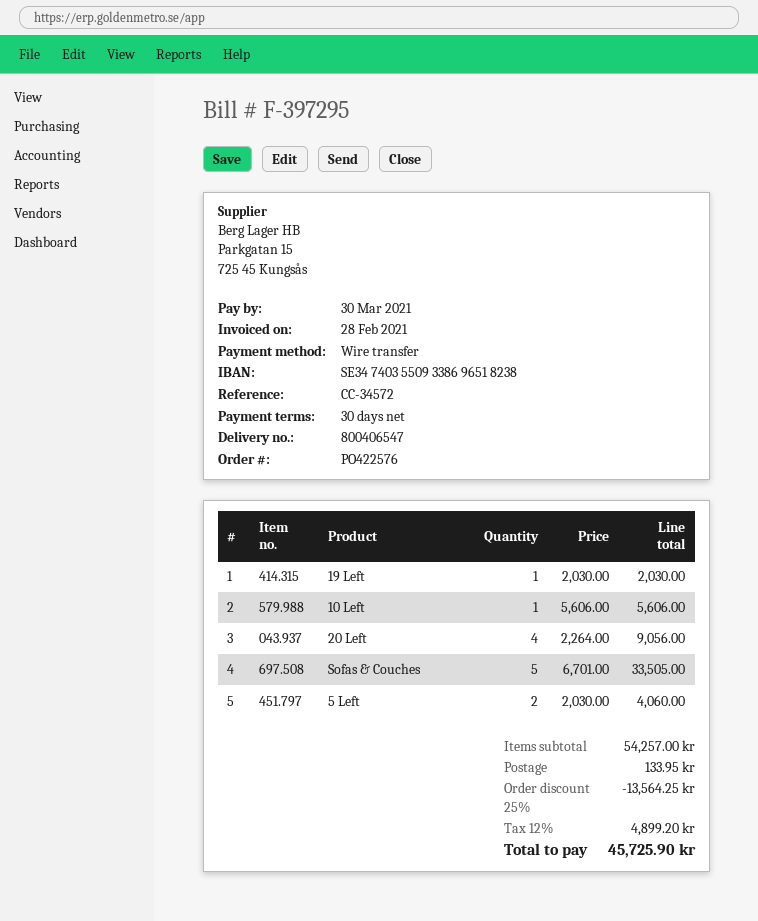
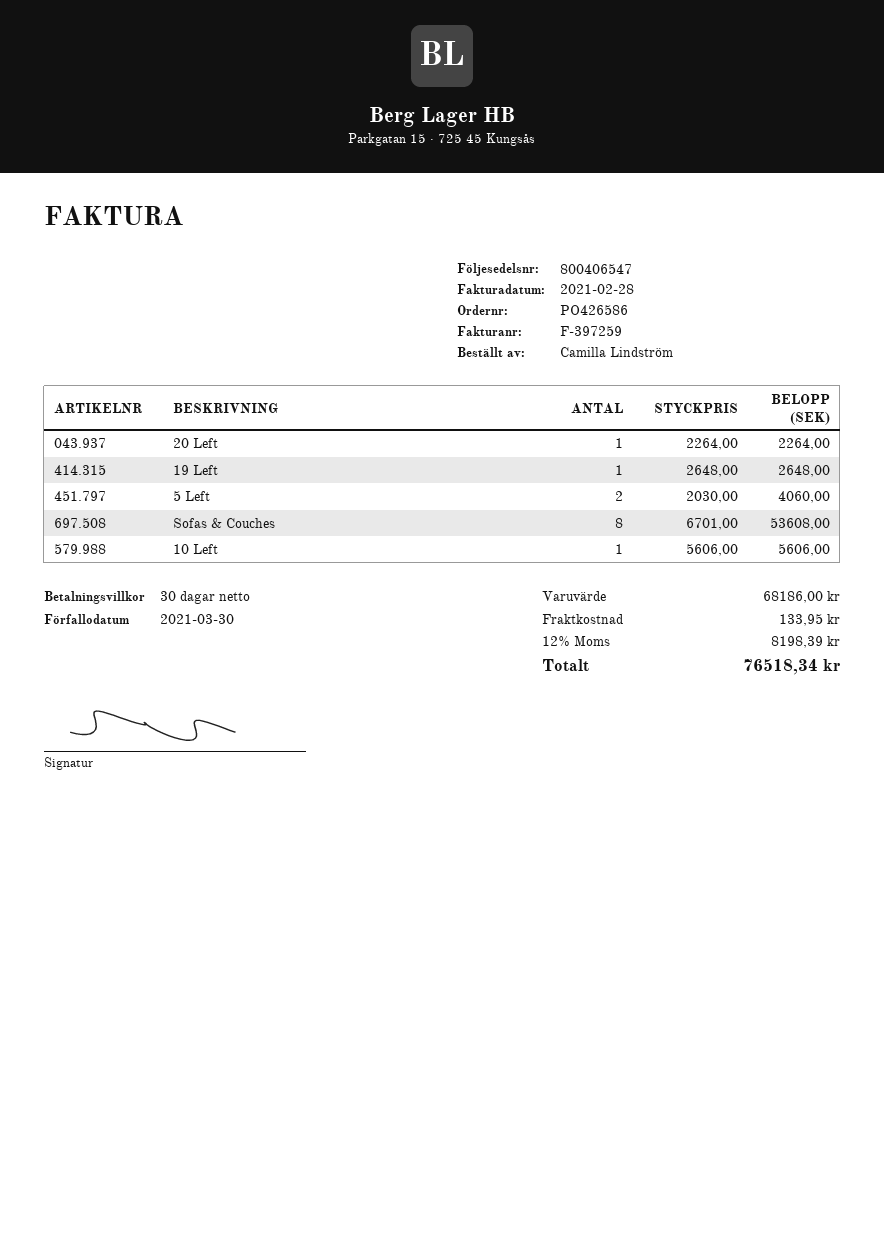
order number: PO422576 -> PO426586
invoice number: F-397295 -> F-397259
19 Left: 1 x 2030.00 = 2030.00 -> 1 x 2648.00 = 2648.00
20 Left: 4 x 2264.00 = 9056.00 -> 1 x 2264.00 = 2264.00
Sofas & Couches: 5 x 6701.00 = 33505.00 -> 8 x 6701.00 = 53608.00
subtotal: 54257.00 -> 68186.00
discount: 25% = 13564.25 -> none
tax: 12% = 4899.20 -> 12% = 8198.39
total: 45725.90 -> 76518.34

